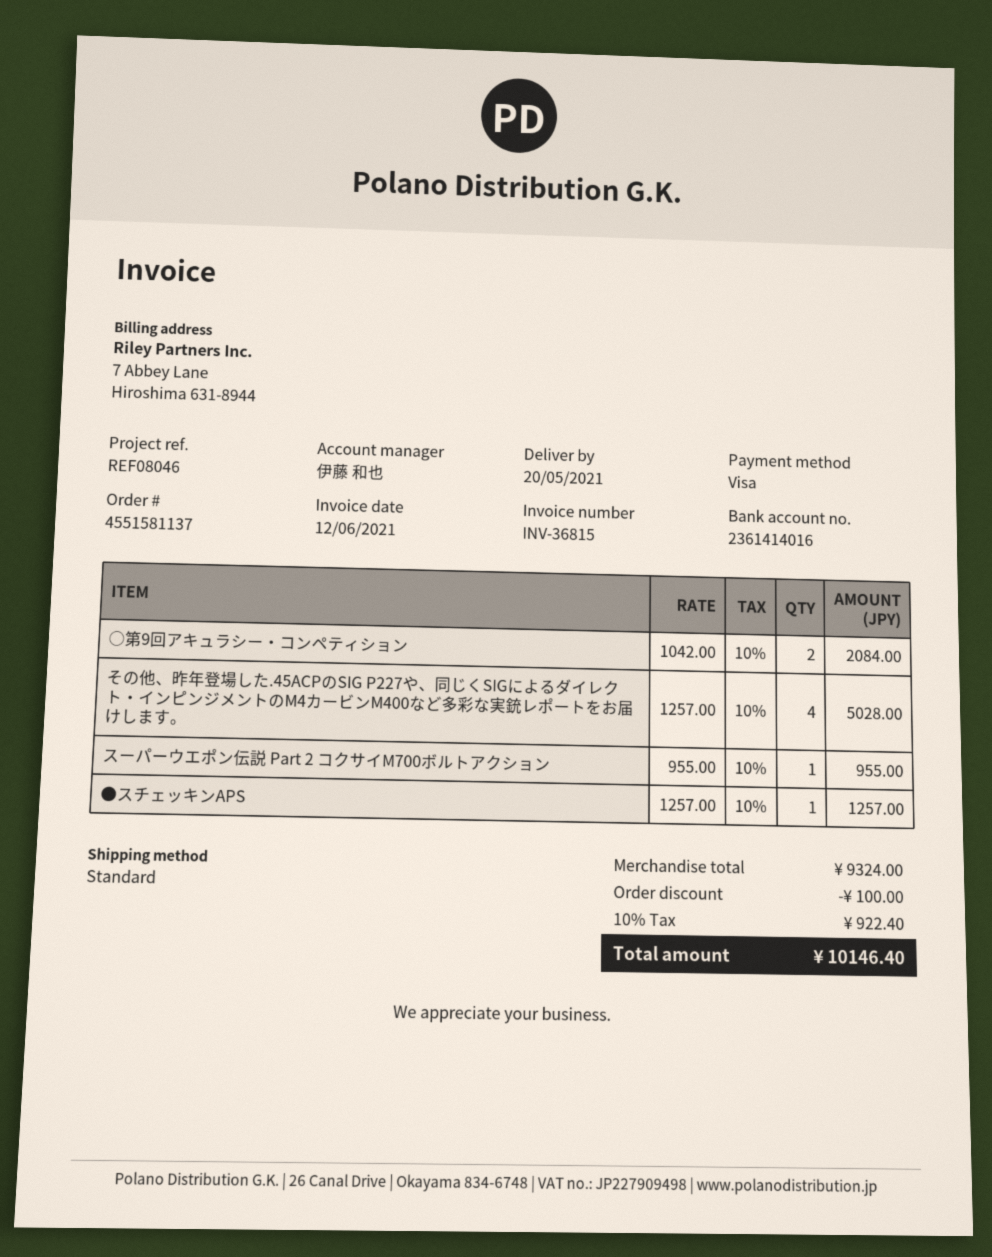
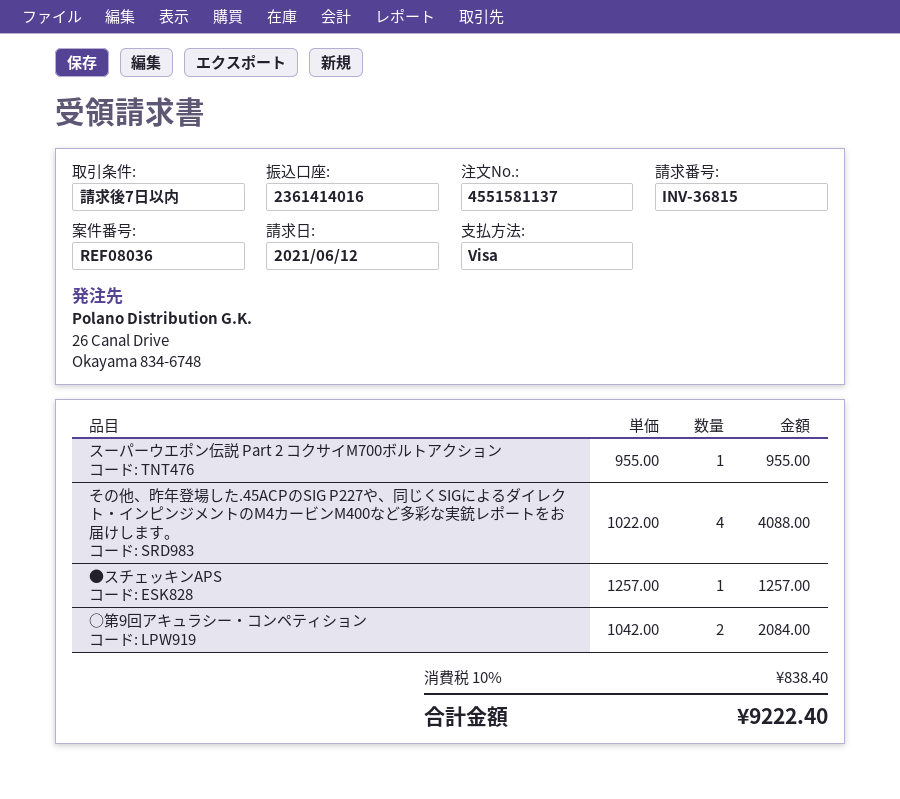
reference: REF08046 -> REF08036
その他、昨年登場した.45ACPのSIG P227や、同じくSIGによるダイレクト・インピンジメントのM4カービンM400など多彩な実銃レポートをお届けします。: 4 x 1257.00 = 5028.00 -> 4 x 1022.00 = 4088.00
discount: 100.00 -> none
tax: 10% = 922.40 -> 10% = 838.40
total: 10146.40 -> 9222.40

